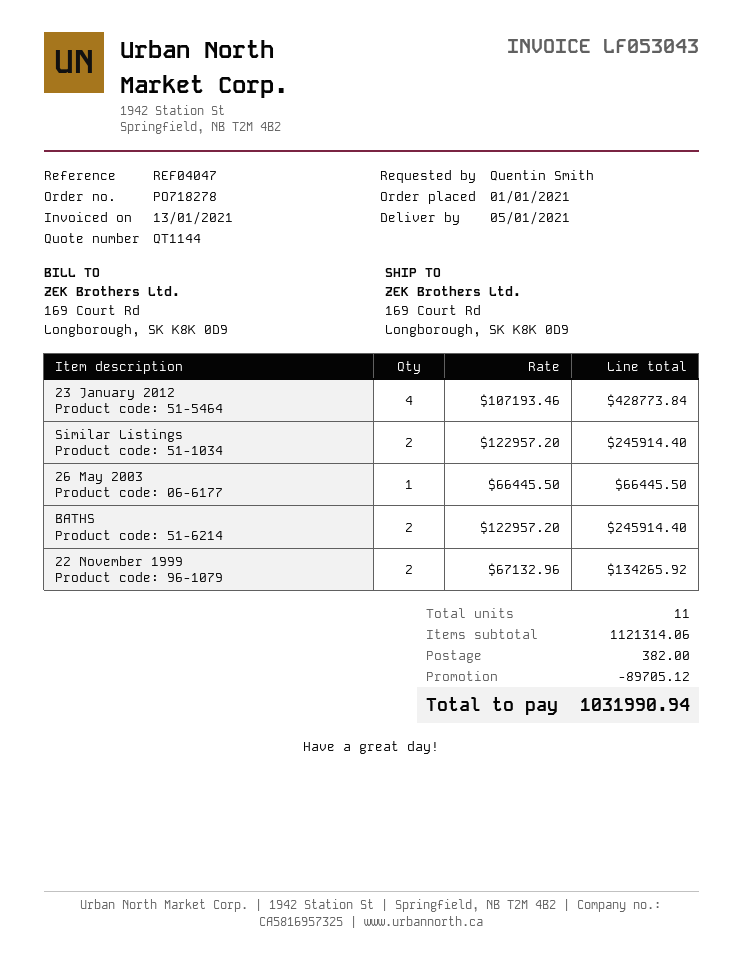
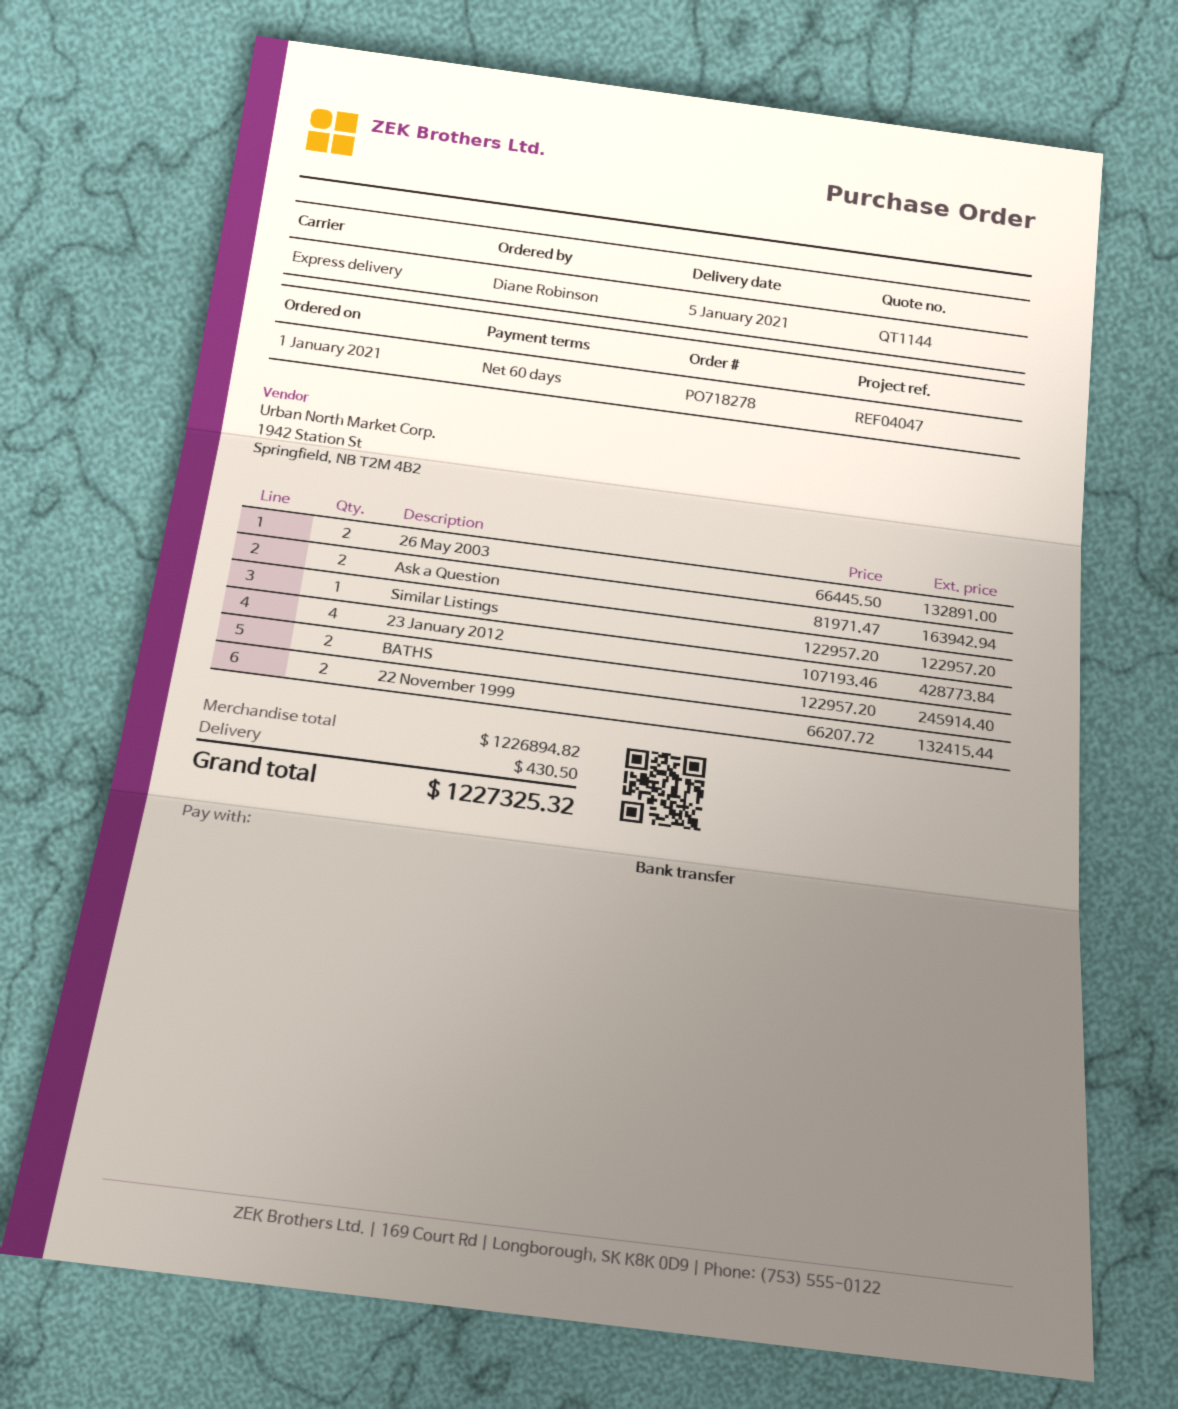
ordered by: Quentin Smith -> Diane Robinson
Similar Listings: 2 x 122957.20 = 245914.40 -> 1 x 122957.20 = 122957.20
26 May 2003: 1 x 66445.50 = 66445.50 -> 2 x 66445.50 = 132891.00
22 November 1999: 2 x 67132.96 = 134265.92 -> 2 x 66207.72 = 132415.44
Ask a Question: none -> 2 x 81971.47 = 163942.94
subtotal: 1121314.06 -> 1226894.82
discount: 89705.12 -> none
shipping: 382.00 -> 430.50
total: 1031990.94 -> 1227325.32

